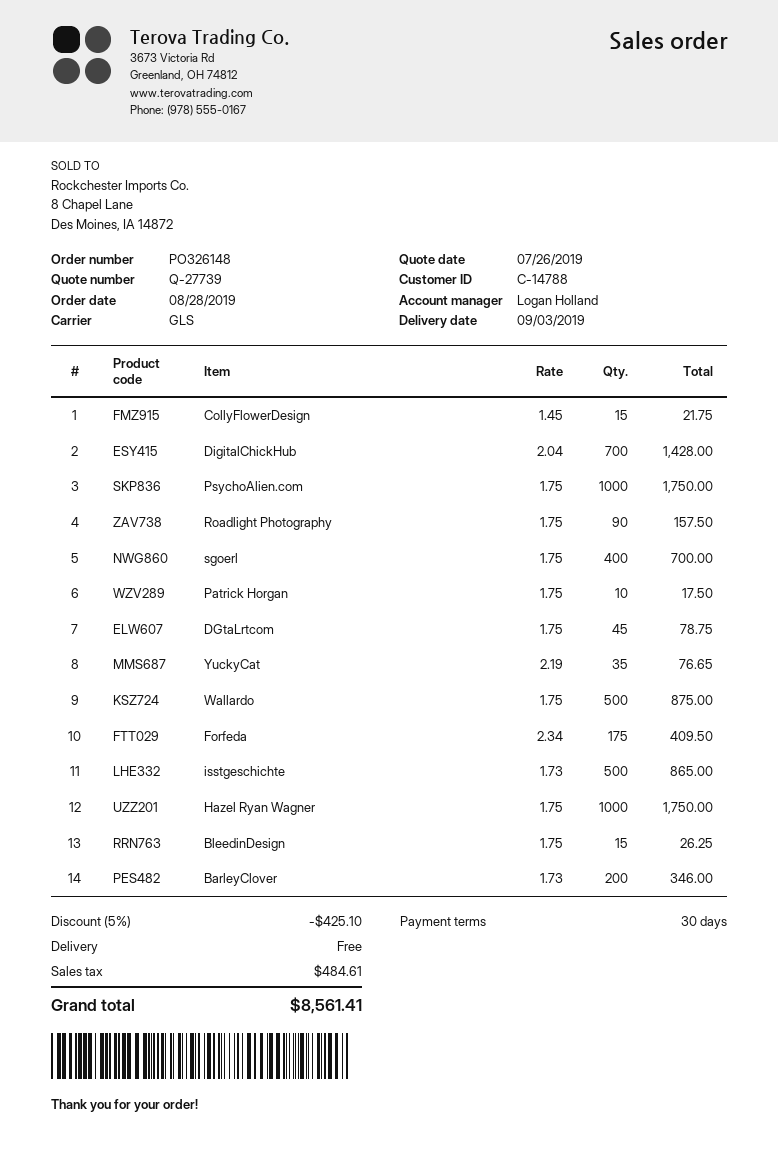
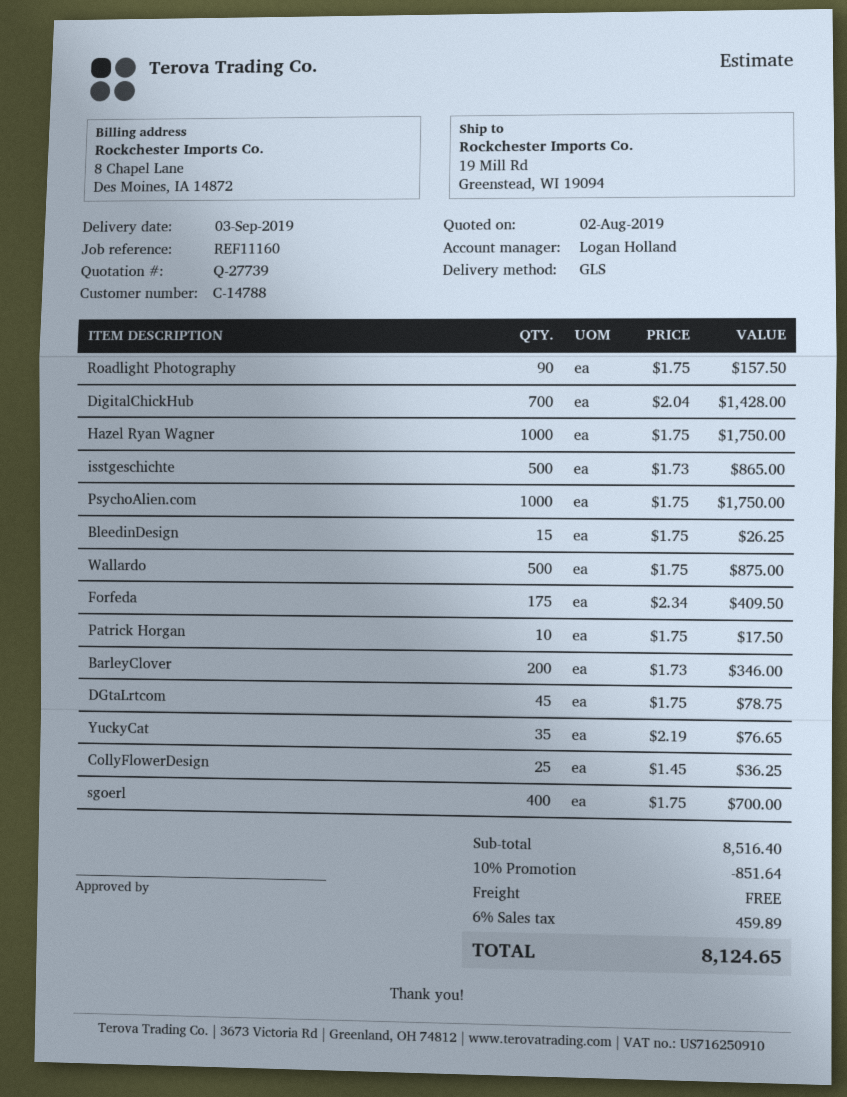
quote date: 2019-07-26 -> 2019-08-02
CollyFlowerDesign: 15 x 1.45 = 21.75 -> 25 x 1.45 = 36.25
discount: 5% = 425.10 -> 10% = 851.64
tax: 484.61 -> 459.89
total: 8561.41 -> 8124.65

